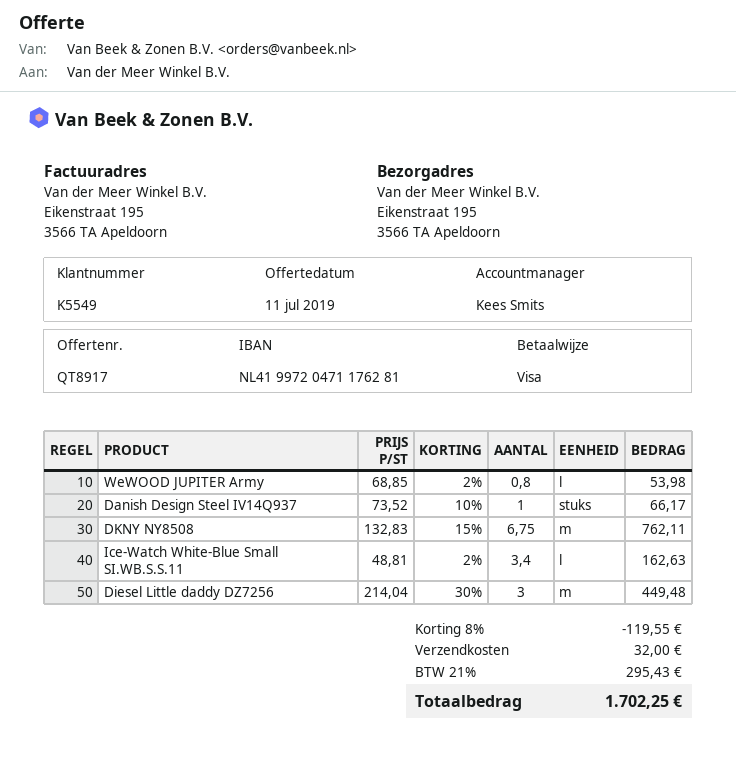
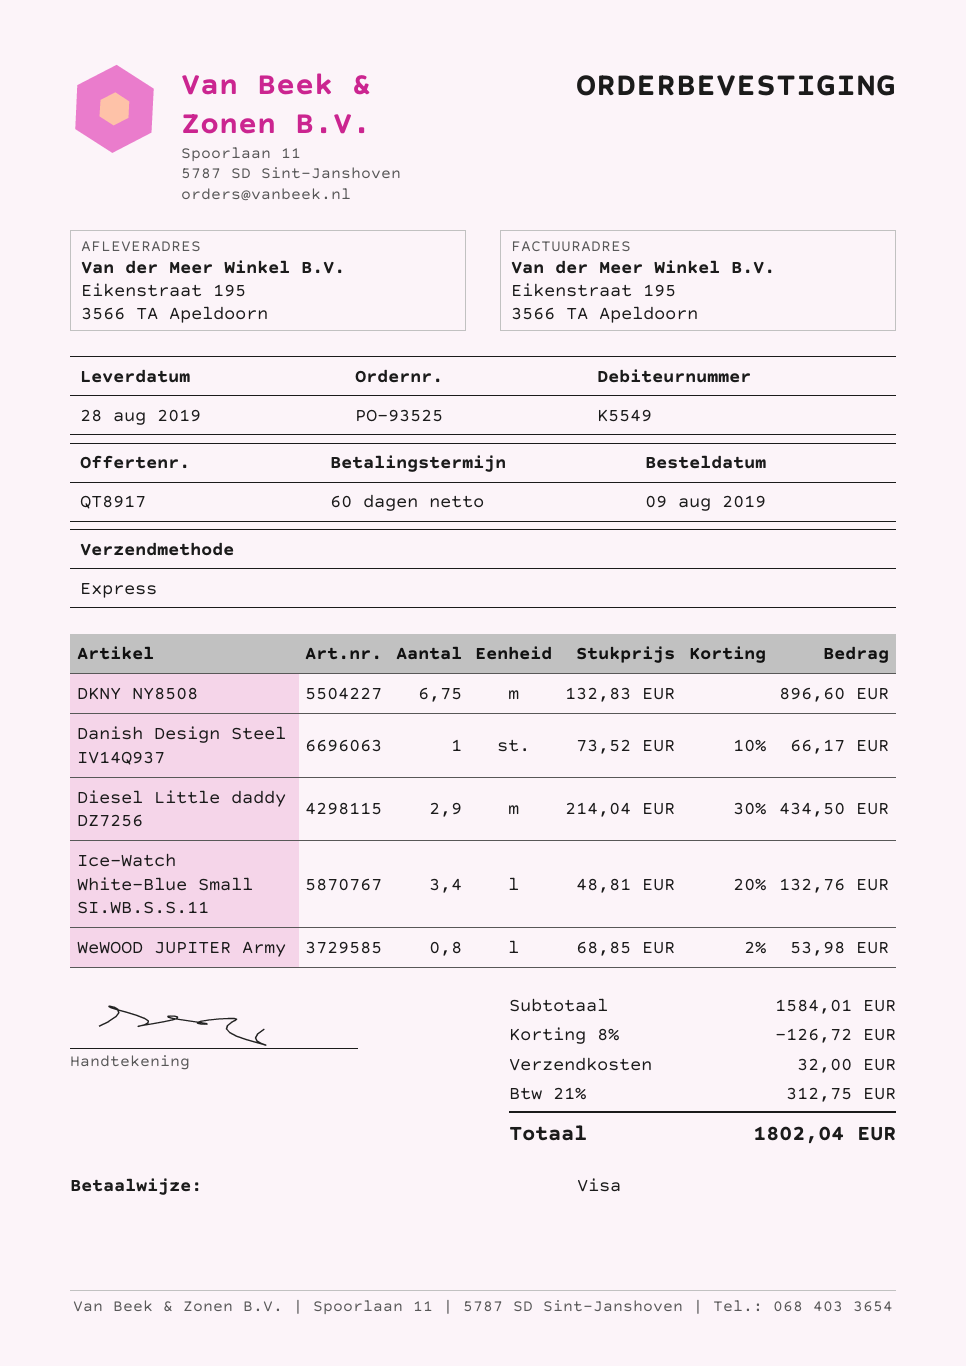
DKNY NY8508: 6.75 x 132.83 - 15% = 762.11 -> 6.75 x 132.83 = 896.60
Ice-Watch White-Blue Small SI.WB.S.S.11: 3.4 x 48.81 - 2% = 162.63 -> 3.4 x 48.81 - 20% = 132.76
Diesel Little daddy DZ7256: 3 x 214.04 - 30% = 449.48 -> 2.9 x 214.04 - 30% = 434.50
discount: 8% = 119.55 -> 8% = 126.72
tax: 21% = 295.43 -> 21% = 312.75
total: 1702.25 -> 1802.04

